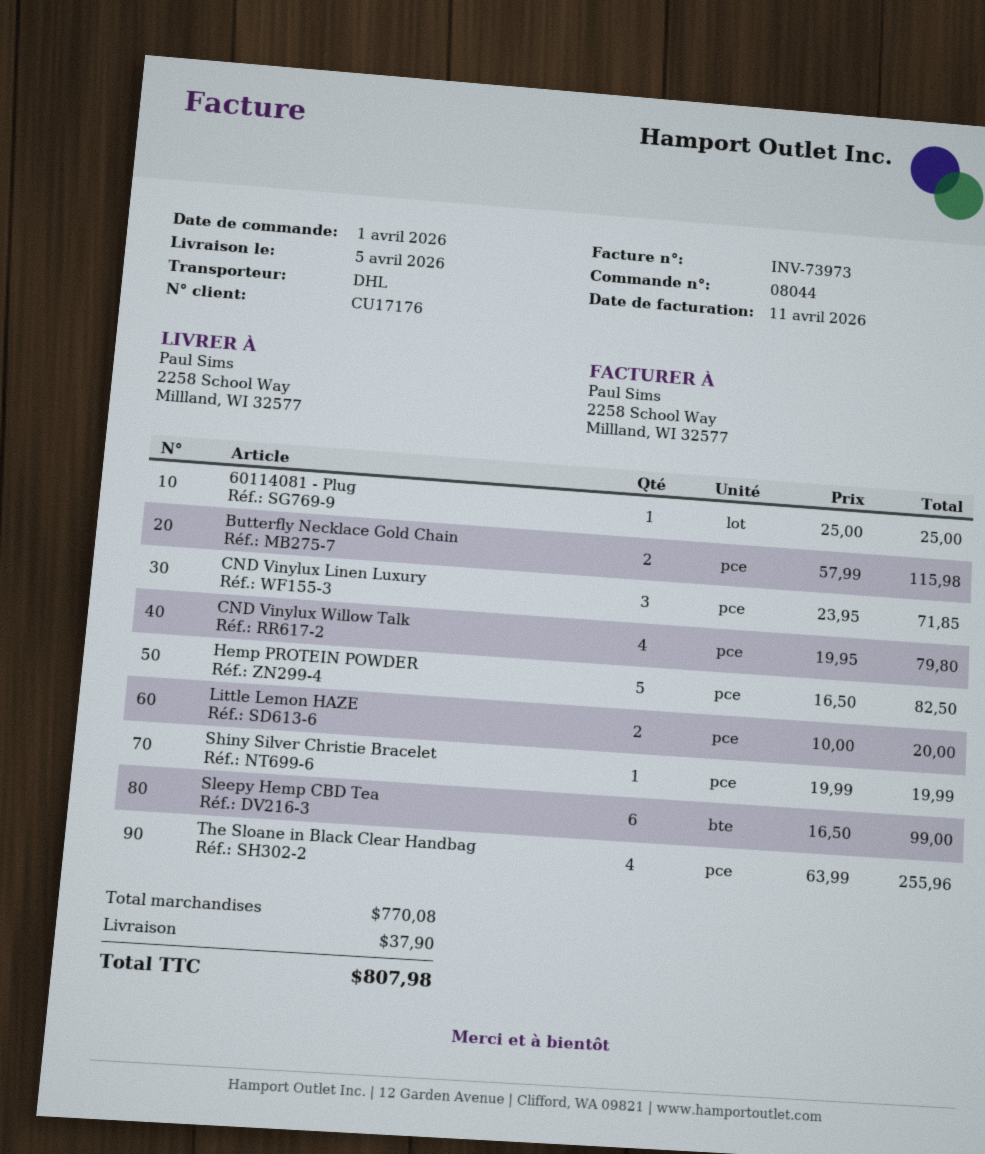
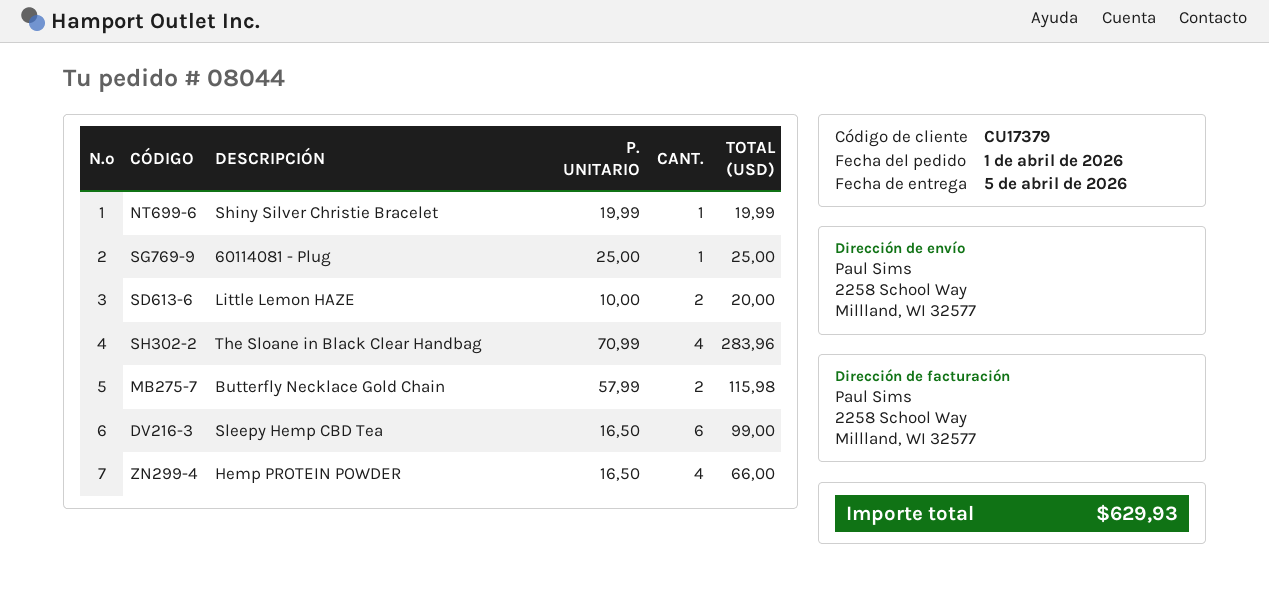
customer number: CU17176 -> CU17379
CND Vinylux Linen Luxury: 3 x 23.95 = 71.85 -> none
CND Vinylux Willow Talk: 4 x 19.95 = 79.80 -> none
Hemp PROTEIN POWDER: 5 x 16.50 = 82.50 -> 4 x 16.50 = 66.00
The Sloane in Black Clear Handbag: 4 x 63.99 = 255.96 -> 4 x 70.99 = 283.96
shipping: 37.90 -> none
total: 807.98 -> 629.93

